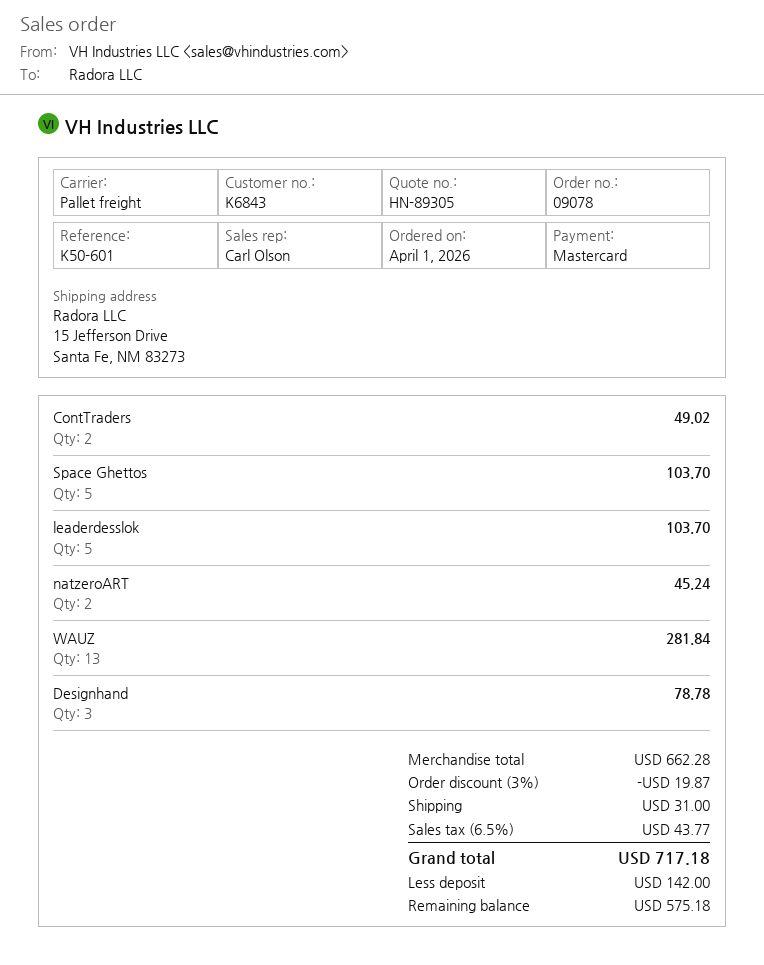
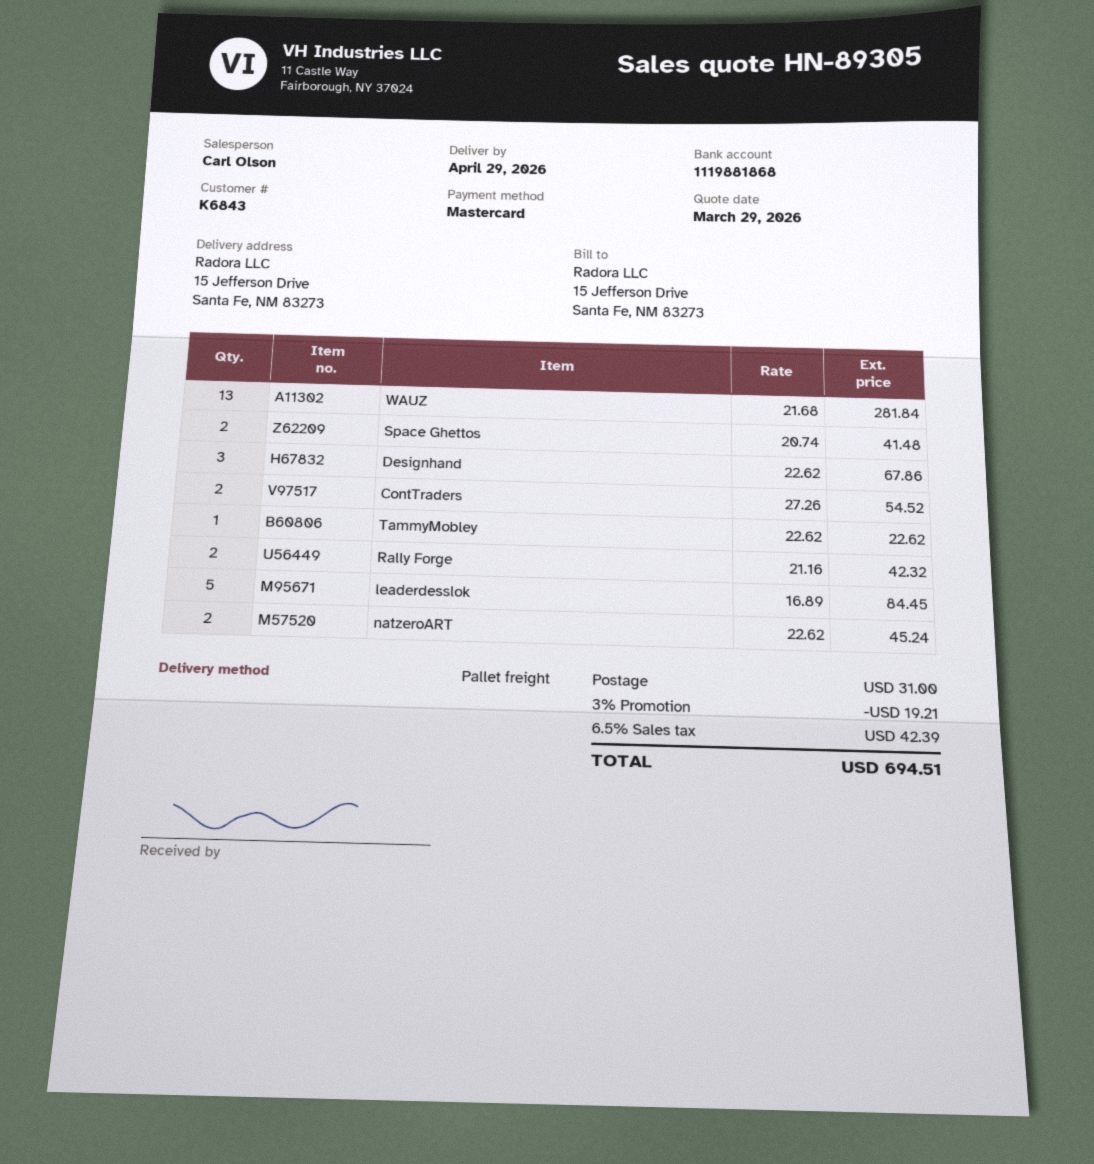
ContTraders: 2 for 49.02 -> 2 for 54.52
Space Ghettos: 5 for 103.70 -> 2 for 41.48
leaderdesslok: 5 for 103.70 -> 5 for 84.45
Designhand: 3 for 78.78 -> 3 for 67.86
TammyMobley: none -> 1 for 22.62
Rally Forge: none -> 2 for 42.32
discount: 3% = 19.87 -> 3% = 19.21
tax: 6.5% = 43.77 -> 6.5% = 42.39
total: 717.18 -> 694.51

